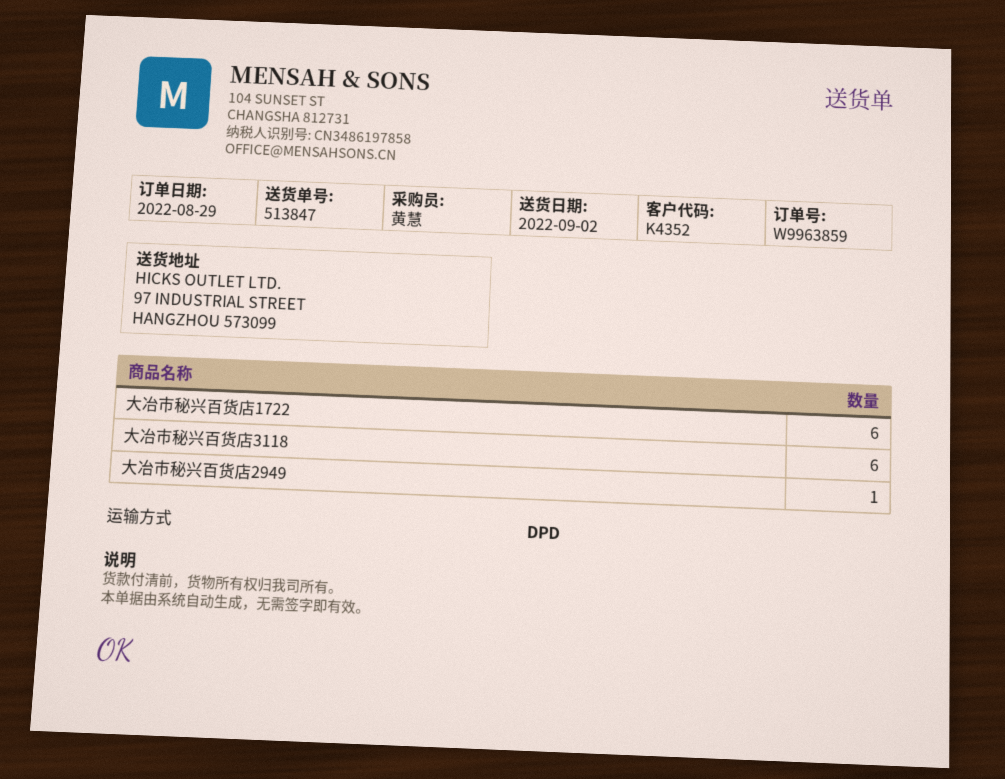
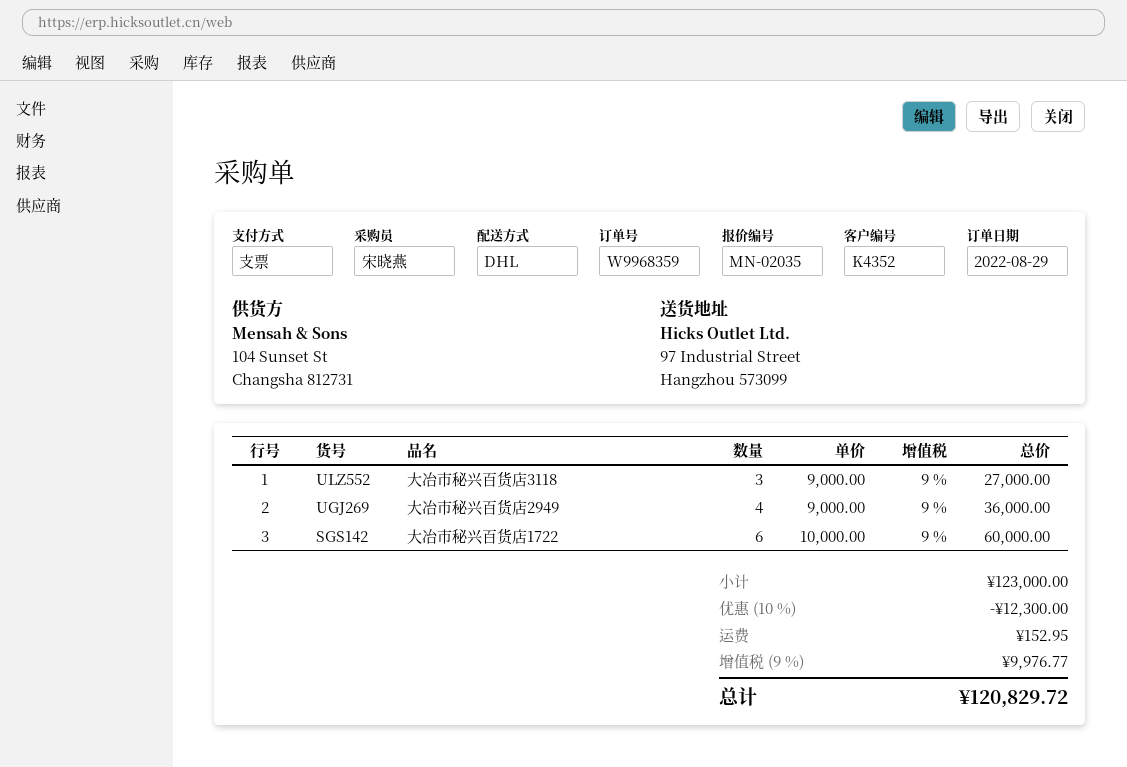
order number: W9963859 -> W9968359
ordered by: 黄慧 -> 宋晓燕
shipping method: DPD -> DHL
大冶市秘兴百货店3118: 6 -> 3
大冶市秘兴百货店2949: 1 -> 4

